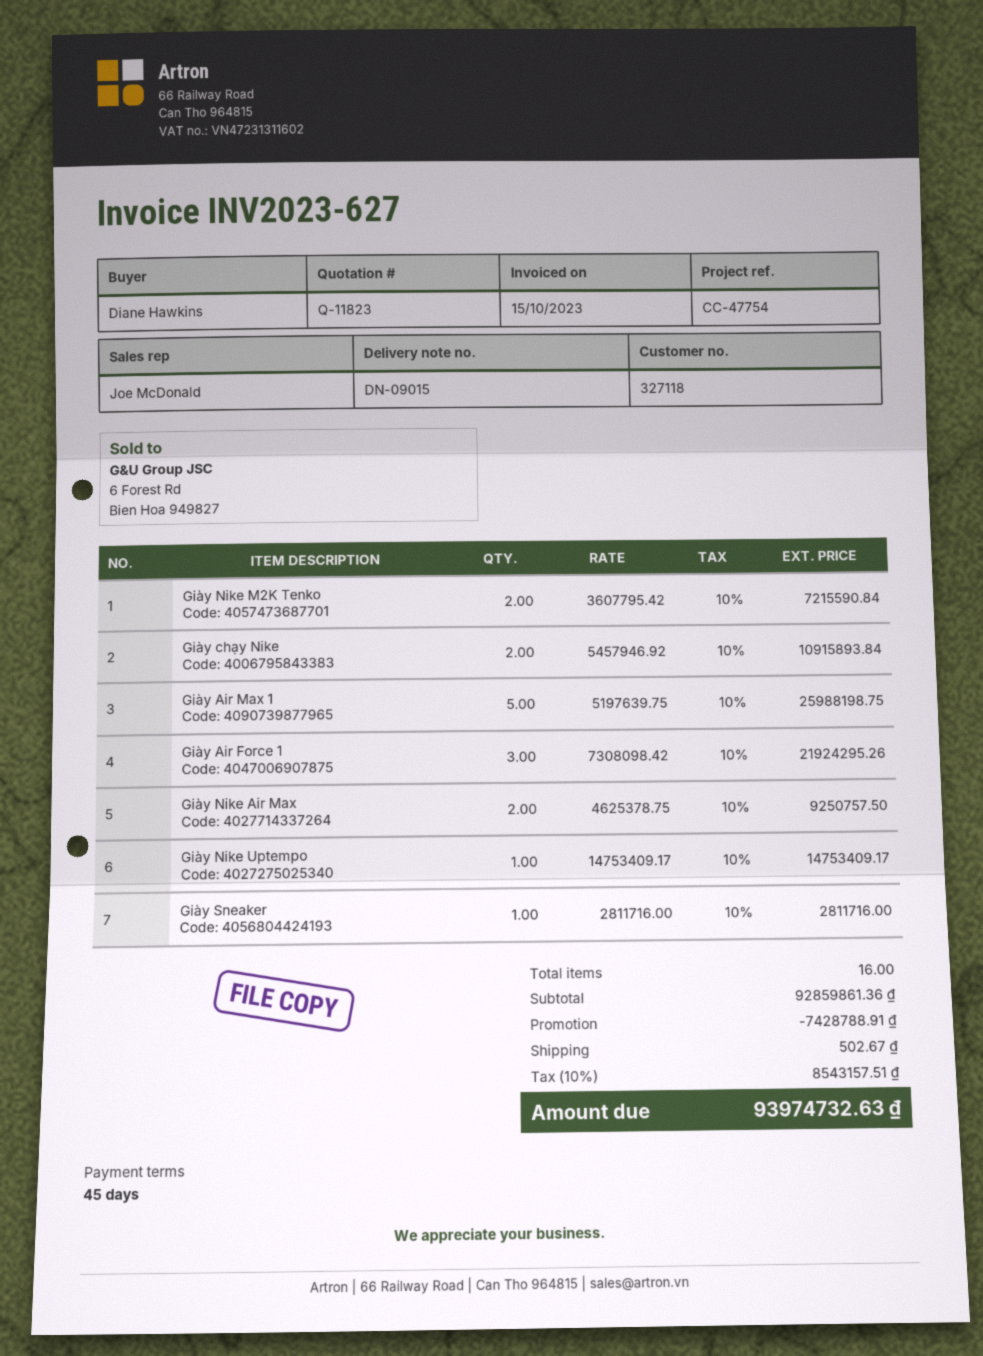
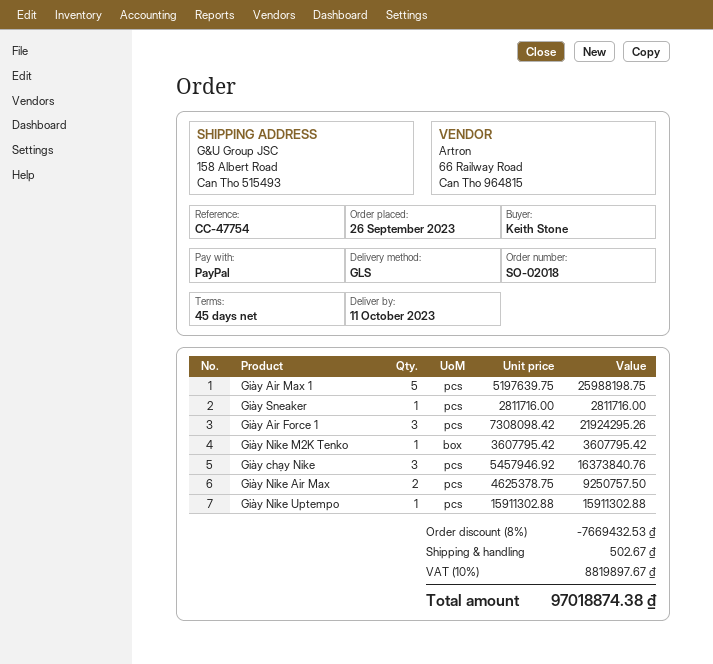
ordered by: Diane Hawkins -> Keith Stone
Giày Nike M2K Tenko: 2 x 3607795.42 = 7215590.84 -> 1 x 3607795.42 = 3607795.42
Giày chạy Nike: 2 x 5457946.92 = 10915893.84 -> 3 x 5457946.92 = 16373840.76
Giày Nike Uptempo: 1 x 14753409.17 = 14753409.17 -> 1 x 15911302.88 = 15911302.88
discount: 7428788.91 -> 7669432.53
tax: 10% = 8543157.51 -> 10% = 8819897.67
total: 93974732.63 -> 97018874.38

